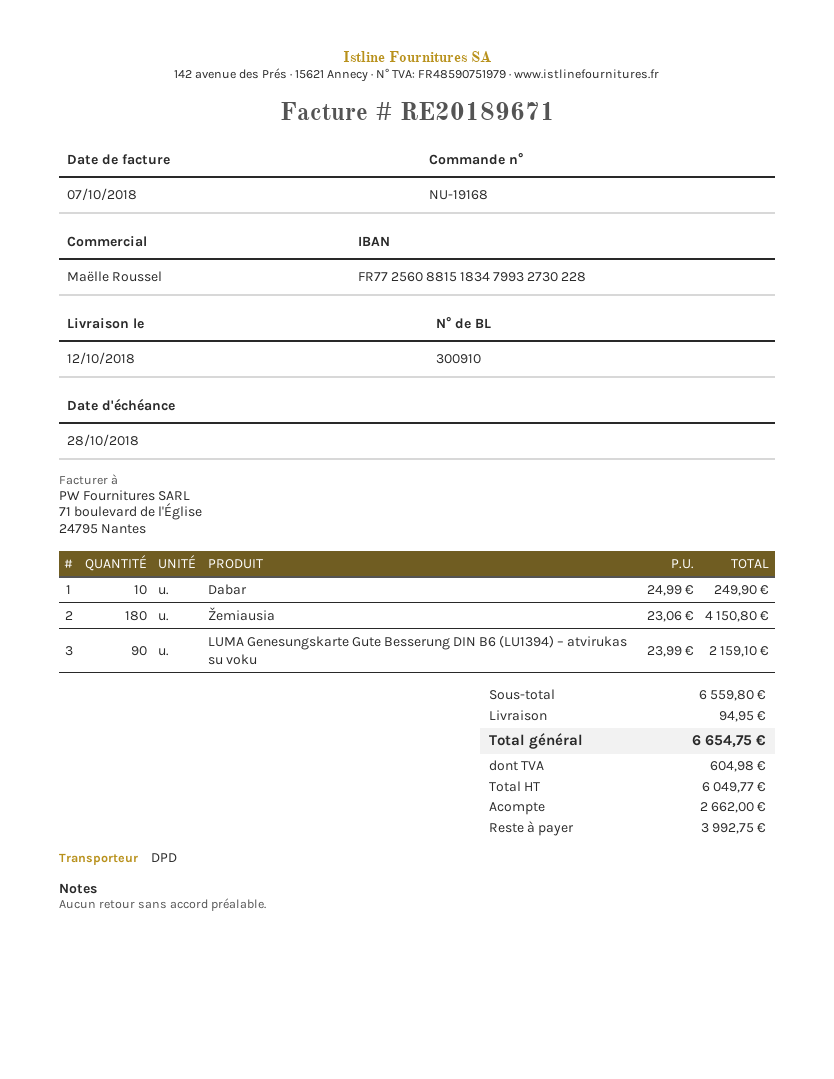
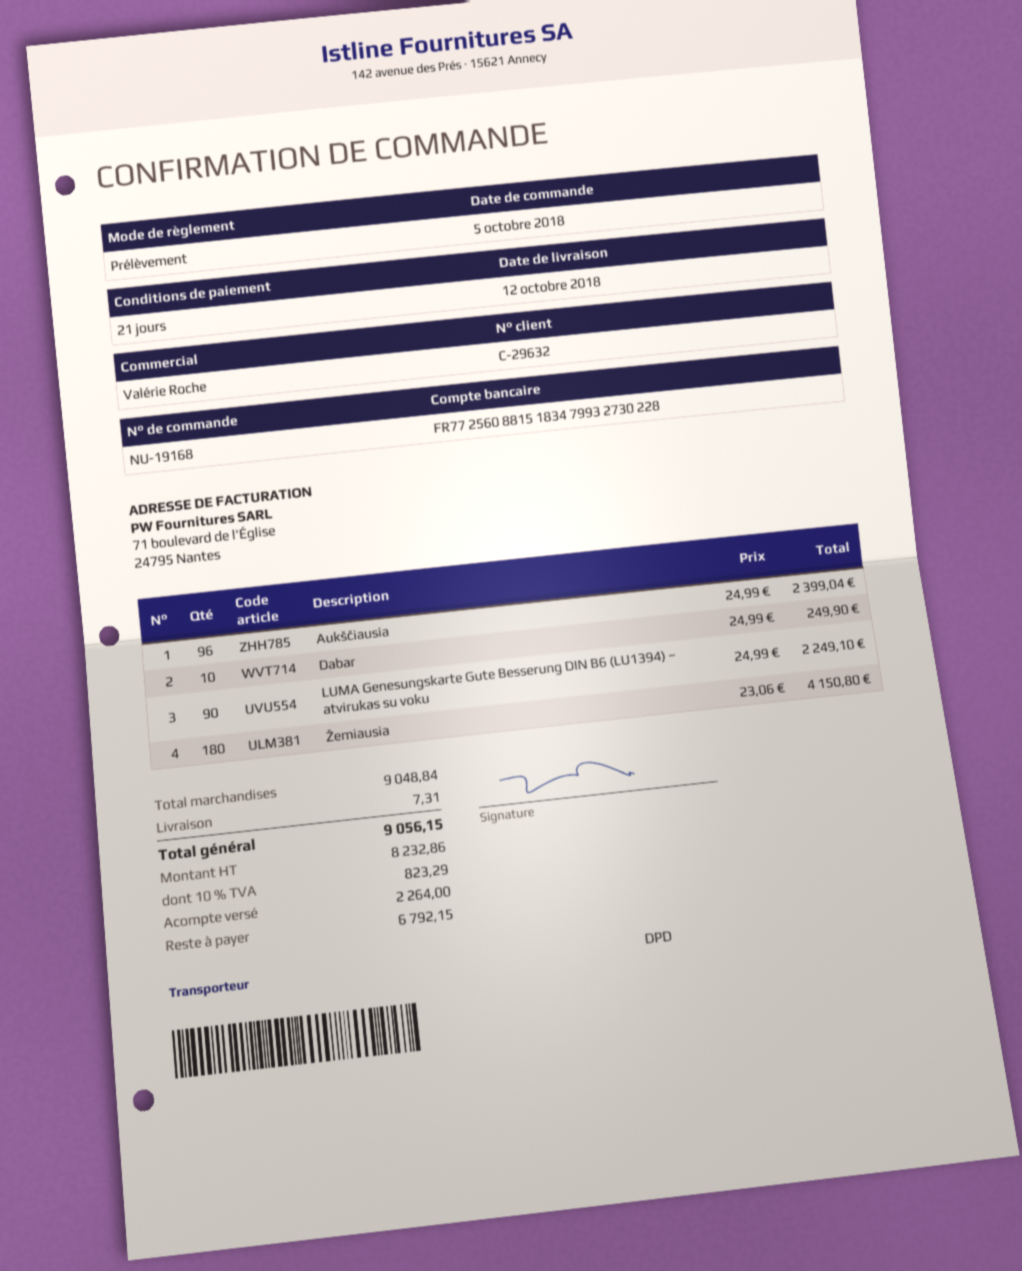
sales rep: Maëlle Roussel -> Valérie Roche
LUMA Genesungskarte Gute Besserung DIN B6 (LU1394) – atvirukas su voku: 90 x 23.99 = 2159.10 -> 90 x 24.99 = 2249.10
Aukščiausia: none -> 96 x 24.99 = 2399.04
subtotal: 6559.80 -> 9048.84
shipping: 94.95 -> 7.31
net: 6049.77 -> 8232.86
tax: 604.98 -> 823.29
total: 6654.75 -> 9056.15
deposit: 2662.00 -> 2264.00
balance: 3992.75 -> 6792.15

